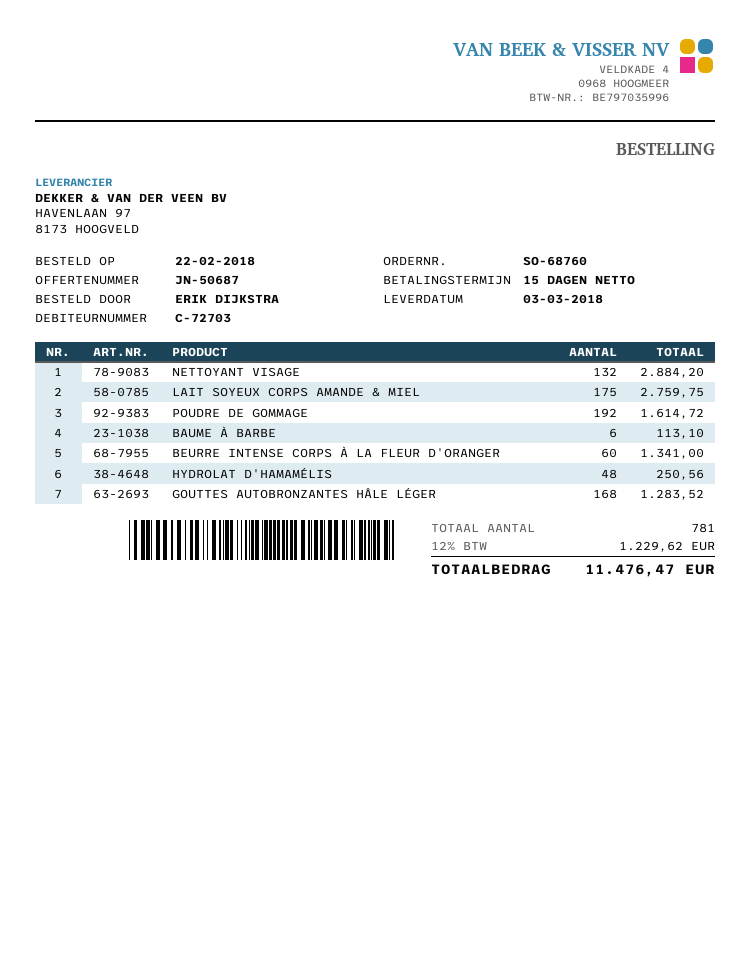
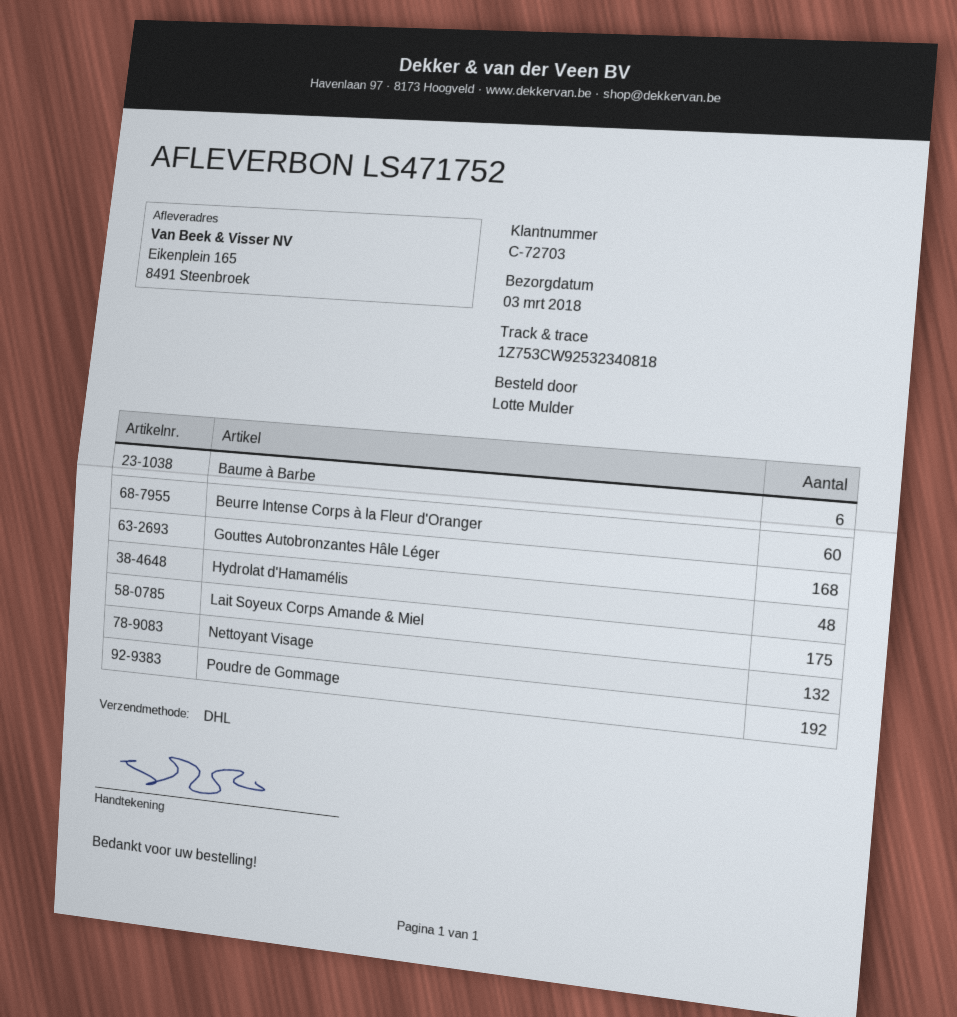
ordered by: ERIK DIJKSTRA -> Lotte Mulder

